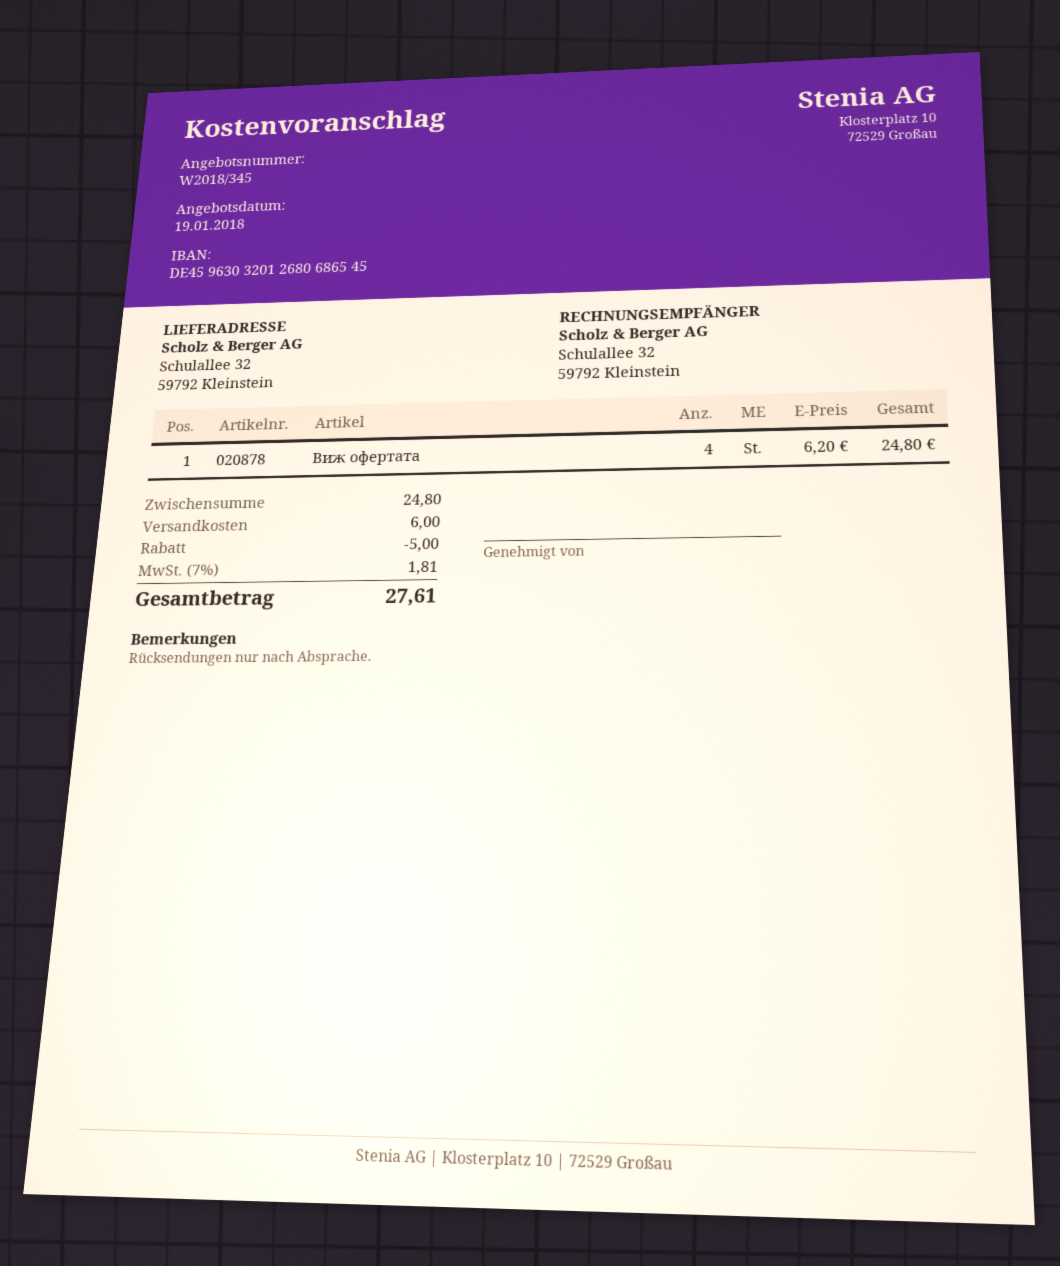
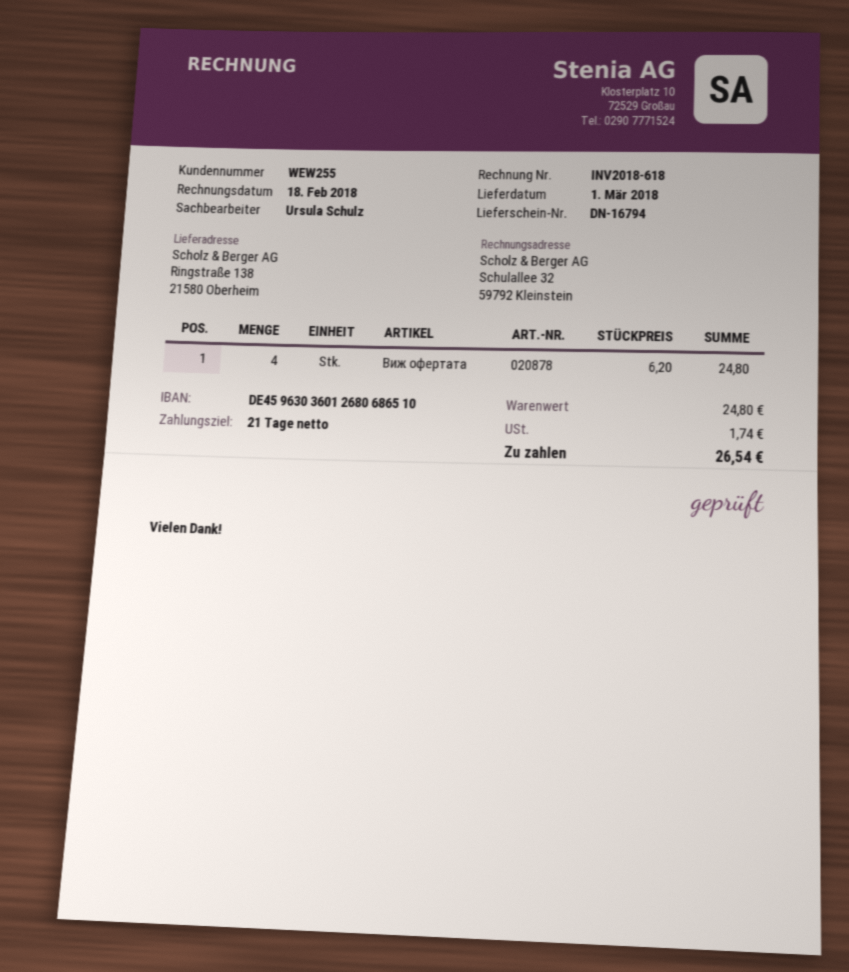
bank account: DE45963032012680686545 -> DE45963036012680686510
ship to: Schulallee 32, 59792 Kleinstein -> Ringstraße 138, 21580 Oberheim
discount: 5.00 -> none
shipping: 6.00 -> none
tax: 1.81 -> 1.74
total: 27.61 -> 26.54

